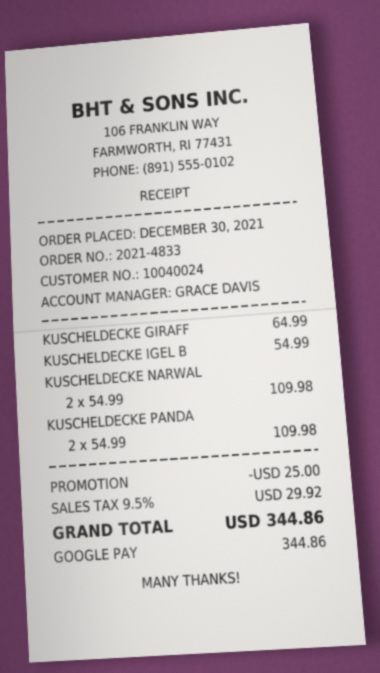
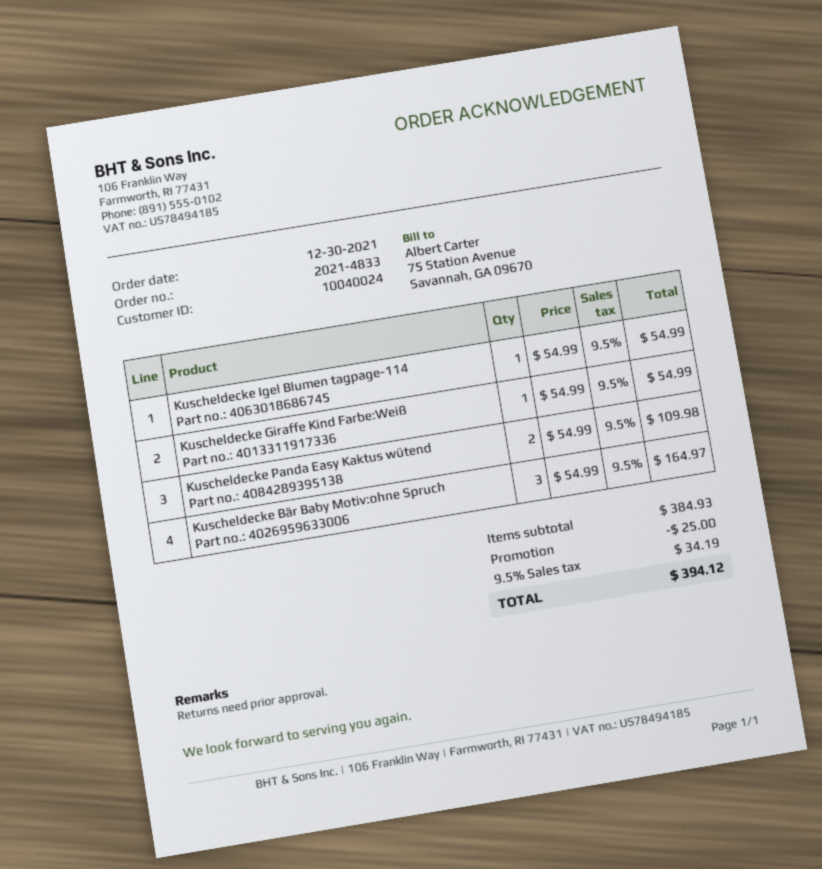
KUSCHELDECKE GIRAFF: 1 x 64.99 = 64.99 -> 1 x 54.99 = 54.99
KUSCHELDECKE NARWAL: 2 x 54.99 = 109.98 -> none
Kuscheldecke Bär Baby Motiv:ohne Spruch: none -> 3 x 54.99 = 164.97
tax: 9.5% = 29.92 -> 9.5% = 34.19
total: 344.86 -> 394.12

